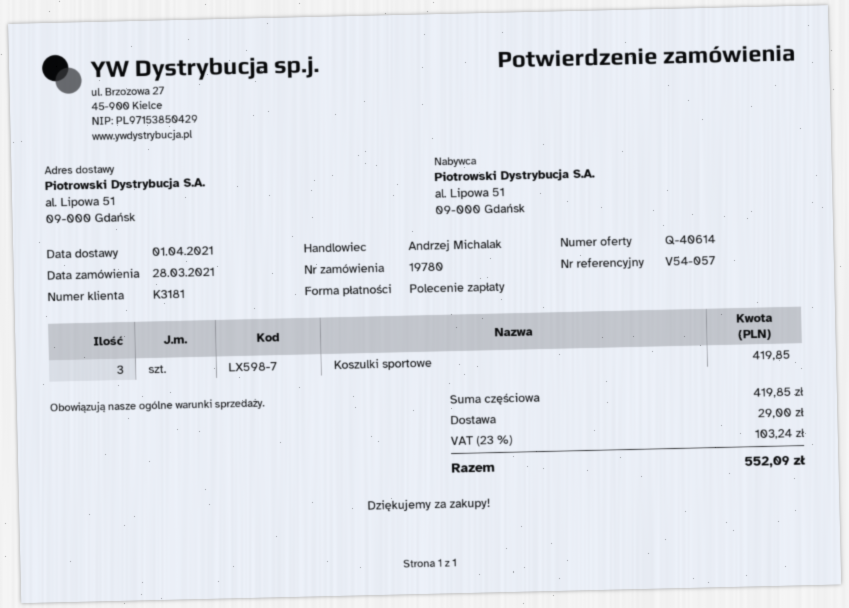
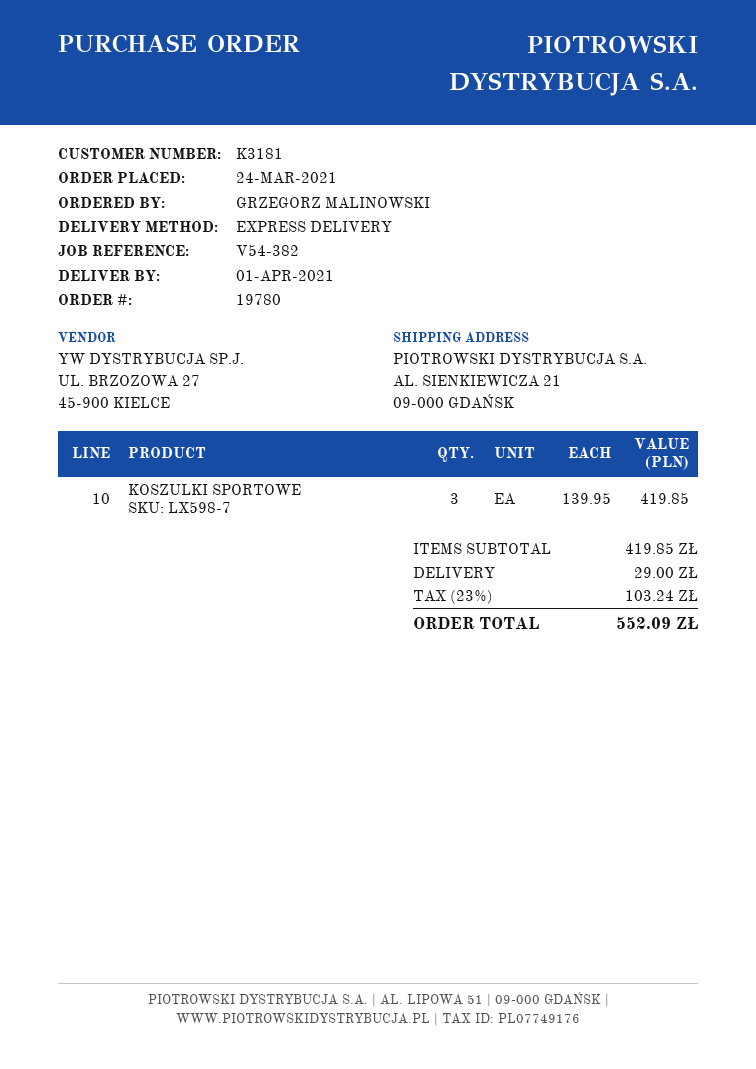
order date: 2021-03-28 -> 2021-03-24
reference: V54-057 -> V54-382
ship to: al. Lipowa 51, 09-000 Gdańsk -> AL. SIENKIEWICZA 21, 09-000 GDAŃSK

